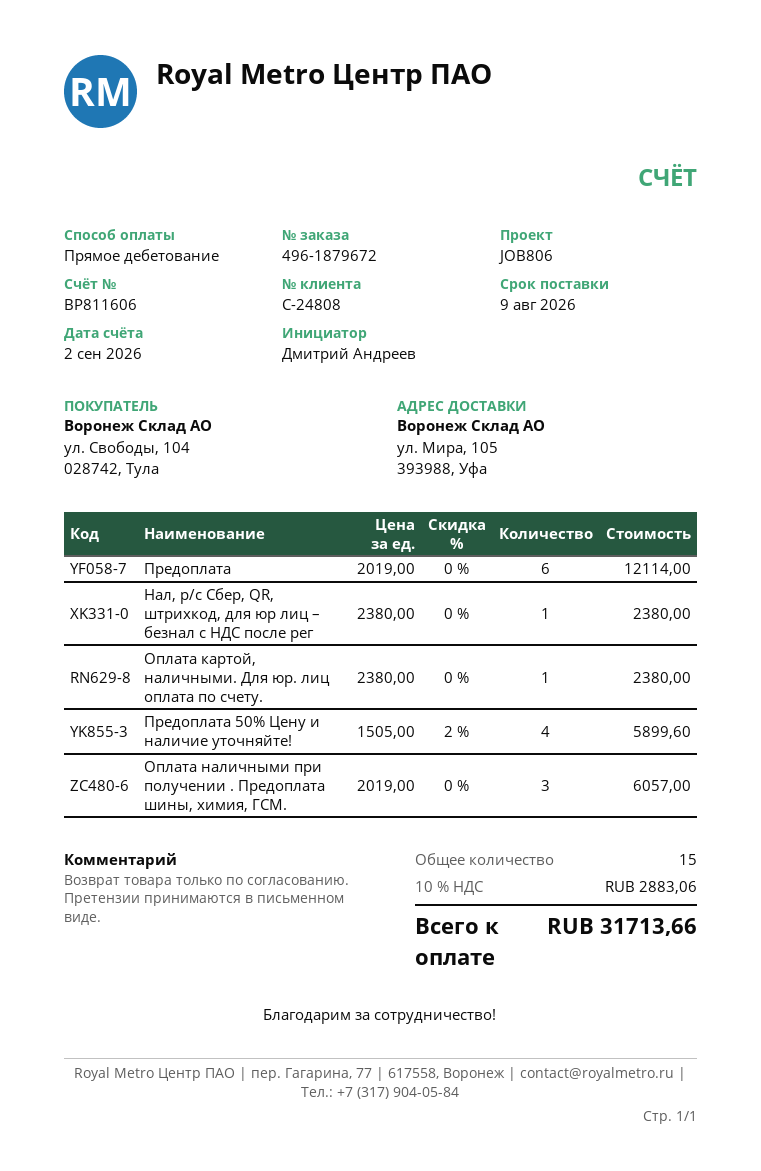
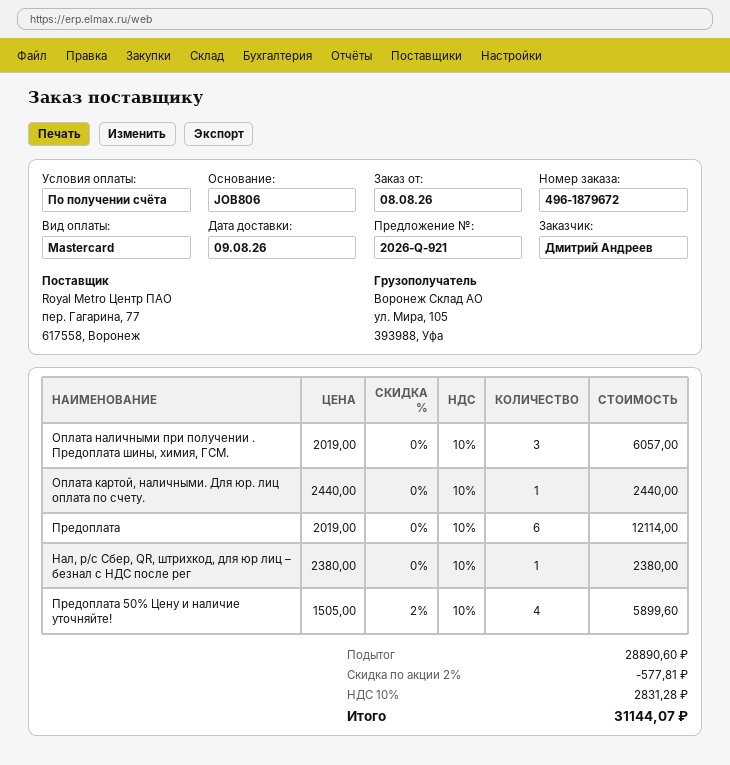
payment method: direct debit -> Mastercard
Оплата картой, наличными. Для юр. лиц оплата по счету.: 1 x 2380.00 = 2380.00 -> 1 x 2440.00 = 2440.00
discount: none -> 2% = 577.81
tax: 10% = 2883.06 -> 10% = 2831.28
total: 31713.66 -> 31144.07

